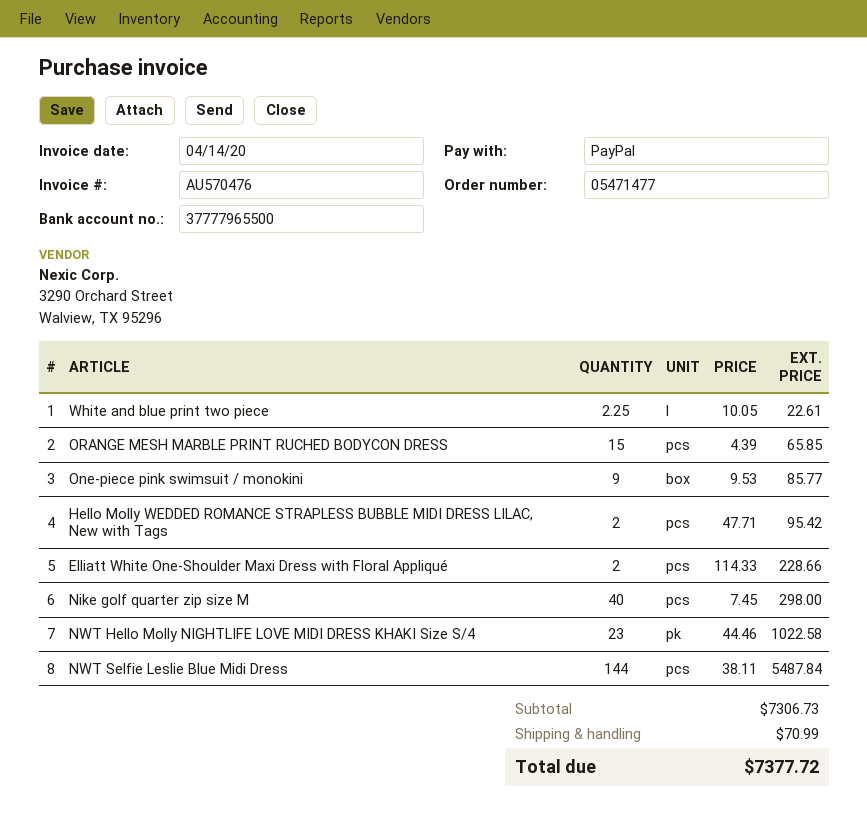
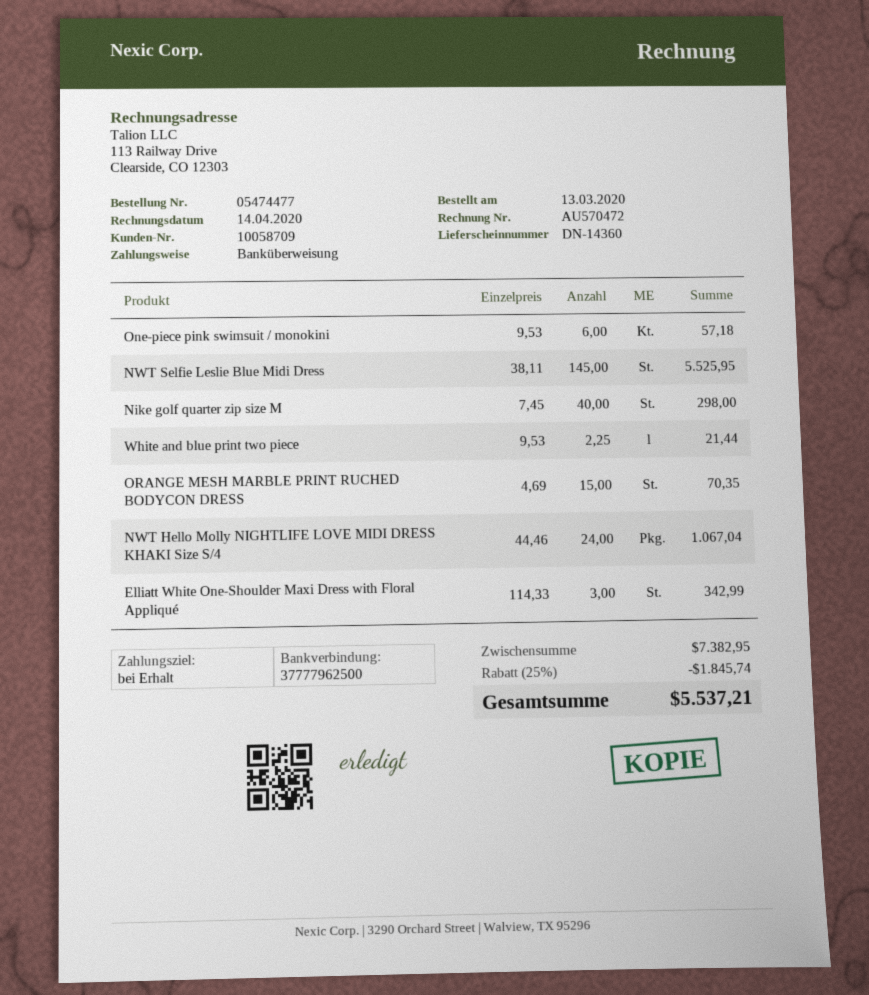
order number: 05471477 -> 05474477
invoice number: AU570476 -> AU570472
payment method: PayPal -> bank transfer
bank account: 37777965500 -> 37777962500
White and blue print two piece: 2.25 x 10.05 = 22.61 -> 2.25 x 9.53 = 21.44
ORANGE MESH MARBLE PRINT RUCHED BODYCON DRESS: 15 x 4.39 = 65.85 -> 15 x 4.69 = 70.35
One-piece pink swimsuit / monokini: 9 x 9.53 = 85.77 -> 6 x 9.53 = 57.18
Hello Molly WEDDED ROMANCE STRAPLESS BUBBLE MIDI DRESS LILAC, New with Tags: 2 x 47.71 = 95.42 -> none
Elliatt White One-Shoulder Maxi Dress with Floral Appliqué: 2 x 114.33 = 228.66 -> 3 x 114.33 = 342.99
NWT Hello Molly NIGHTLIFE LOVE MIDI DRESS KHAKI Size S/4: 23 x 44.46 = 1022.58 -> 24 x 44.46 = 1067.04
NWT Selfie Leslie Blue Midi Dress: 144 x 38.11 = 5487.84 -> 145 x 38.11 = 5525.95
subtotal: 7306.73 -> 7382.95
discount: none -> 25% = 1845.74
shipping: 70.99 -> none
total: 7377.72 -> 5537.21

